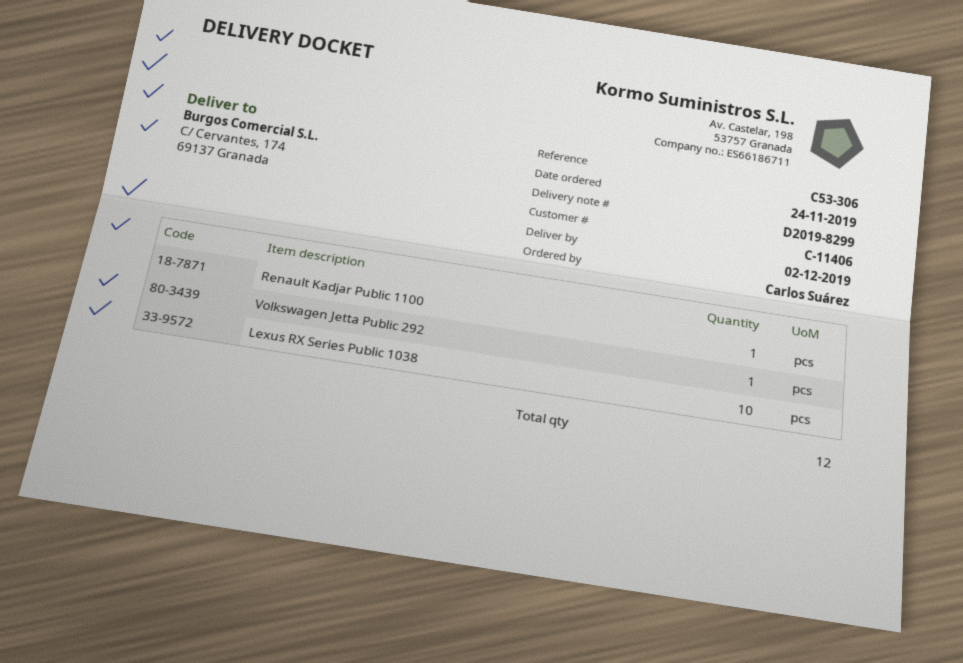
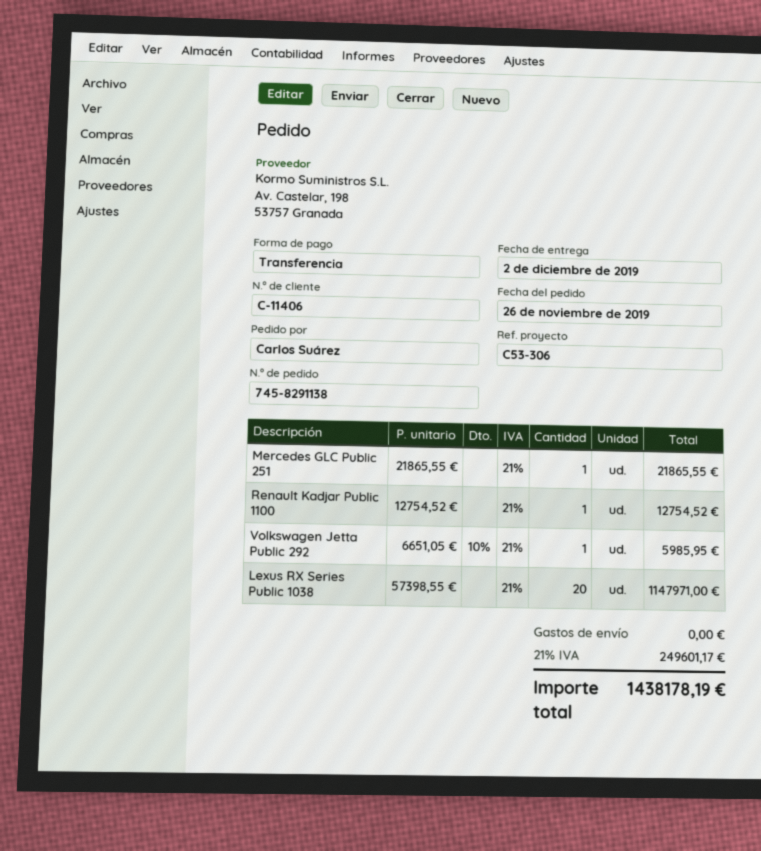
order date: 2019-11-24 -> 2019-11-26
Lexus RX Series Public 1038: 10 -> 20
Mercedes GLC Public 251: none -> 1

